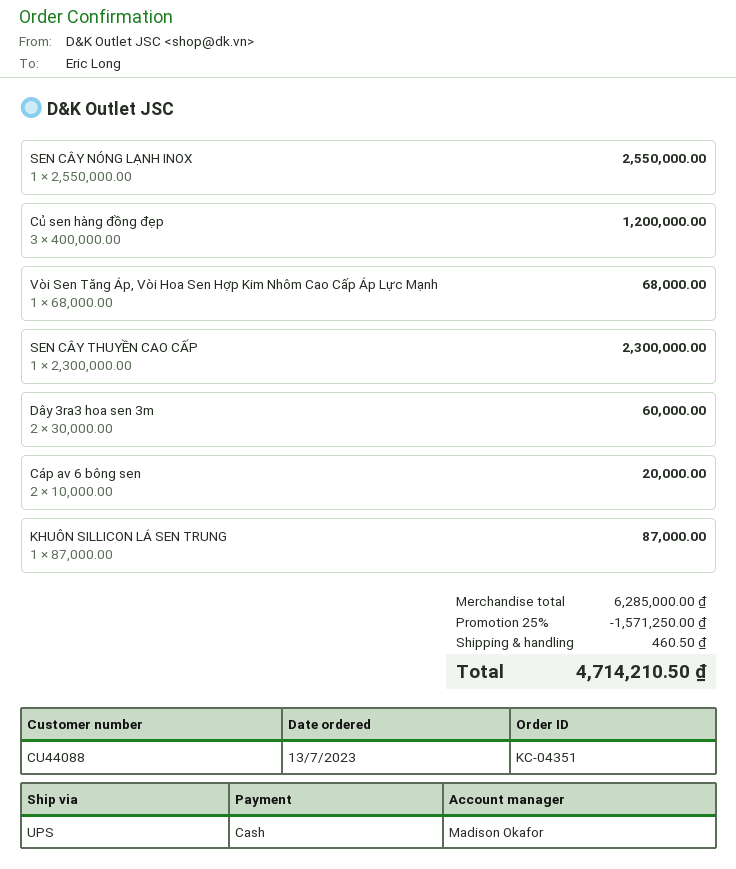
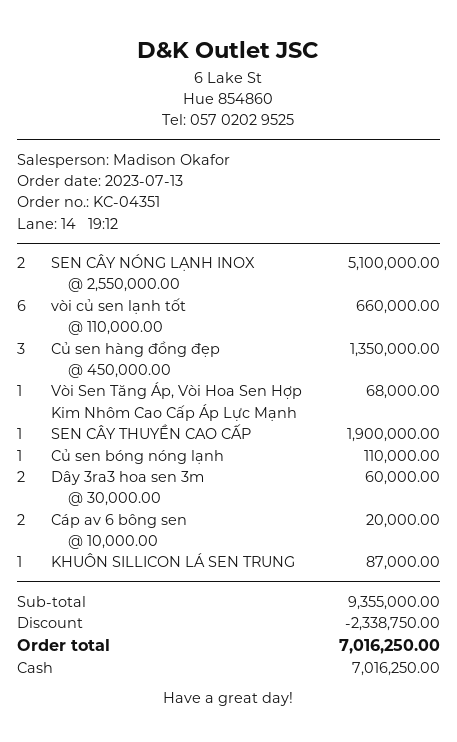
SEN CÂY NÓNG LẠNH INOX: 1 x 2550000.00 = 2550000.00 -> 2 x 2550000.00 = 5100000.00
Củ sen hàng đồng đẹp: 3 x 400000.00 = 1200000.00 -> 3 x 450000.00 = 1350000.00
SEN CÂY THUYỀN CAO CẤP: 1 x 2300000.00 = 2300000.00 -> 1 x 1900000.00 = 1900000.00
vòi củ sen lạnh tốt: none -> 6 x 110000.00 = 660000.00
Củ sen bóng nóng lạnh: none -> 1 x 110000.00 = 110000.00
subtotal: 6285000.00 -> 9355000.00
discount: 1571250.00 -> 2338750.00
shipping: 460.50 -> none
total: 4714210.50 -> 7016250.00

